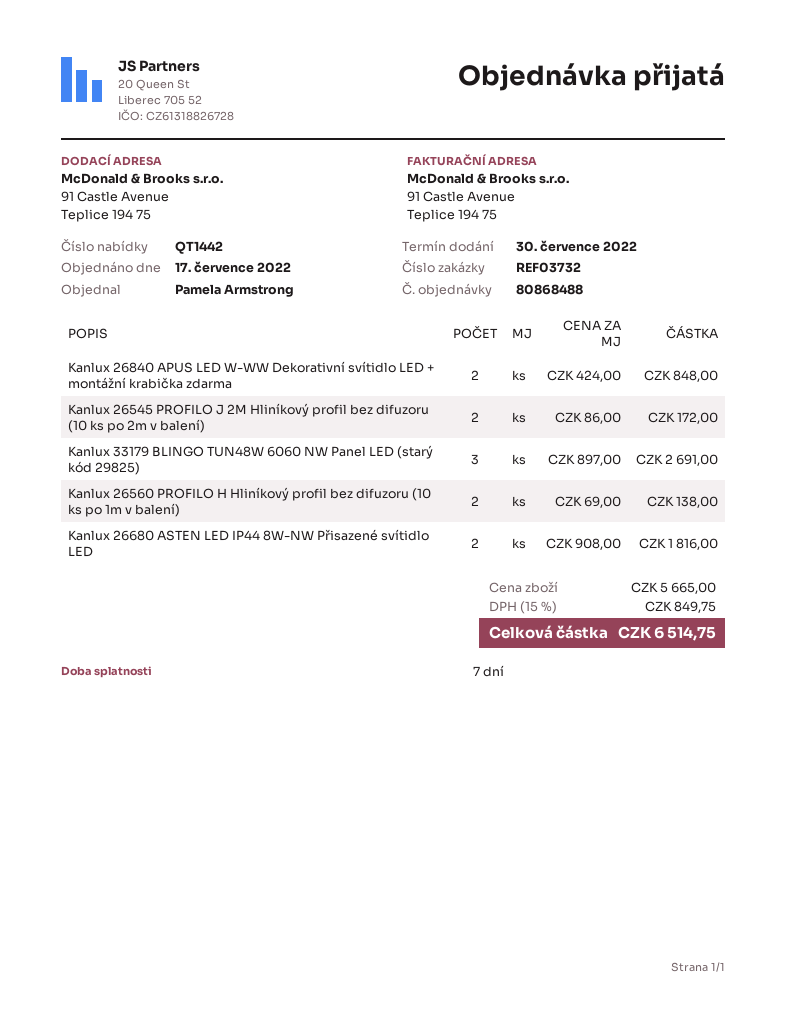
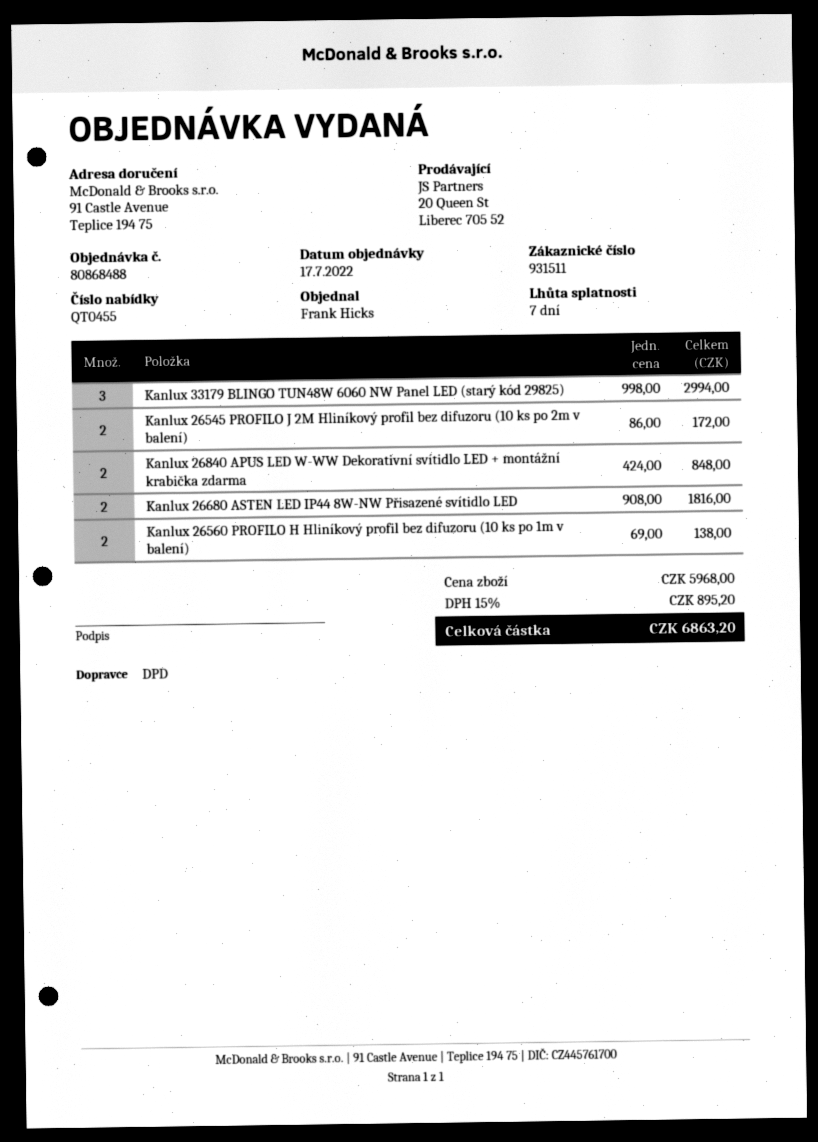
quote number: QT1442 -> QT0455
ordered by: Pamela Armstrong -> Frank Hicks
Kanlux 33179 BLINGO TUN48W 6060 NW Panel LED (starý kód 29825): 3 x 897.00 = 2691.00 -> 3 x 998.00 = 2994.00
subtotal: 5665.00 -> 5968.00
tax: 15% = 849.75 -> 15% = 895.20
total: 6514.75 -> 6863.20

